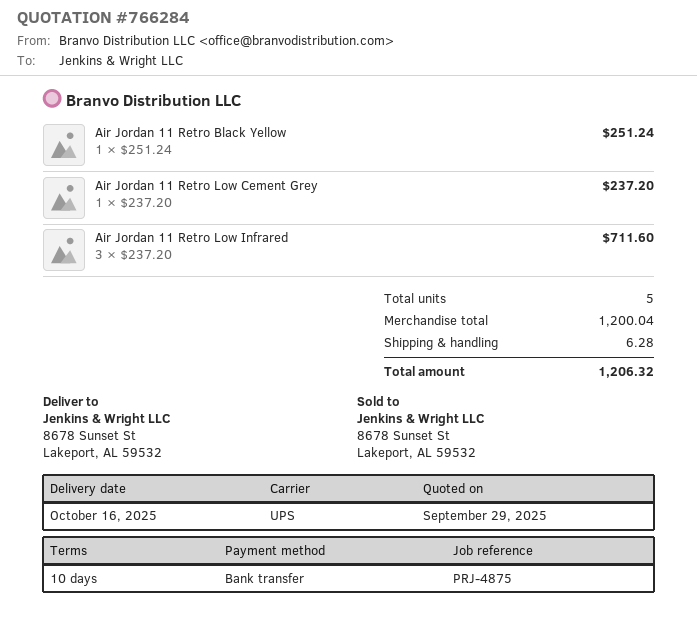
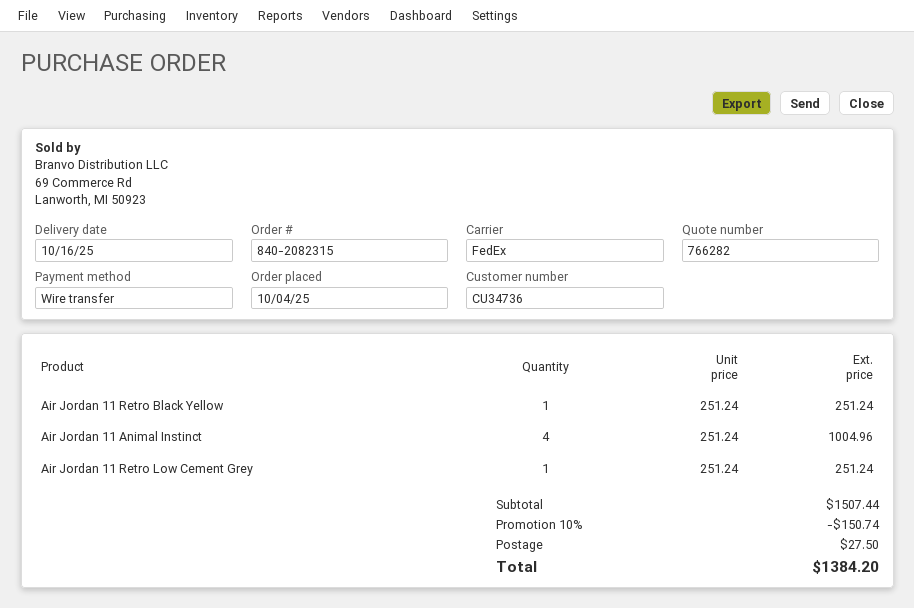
quote number: 766284 -> 766282
shipping method: UPS -> FedEx
Air Jordan 11 Retro Low Cement Grey: 1 x 237.20 = 237.20 -> 1 x 251.24 = 251.24
Air Jordan 11 Retro Low Infrared: 3 x 237.20 = 711.60 -> none
Air Jordan 11 Animal Instinct: none -> 4 x 251.24 = 1004.96
subtotal: 1200.04 -> 1507.44
discount: none -> 10% = 150.74
shipping: 6.28 -> 27.50
total: 1206.32 -> 1384.20

